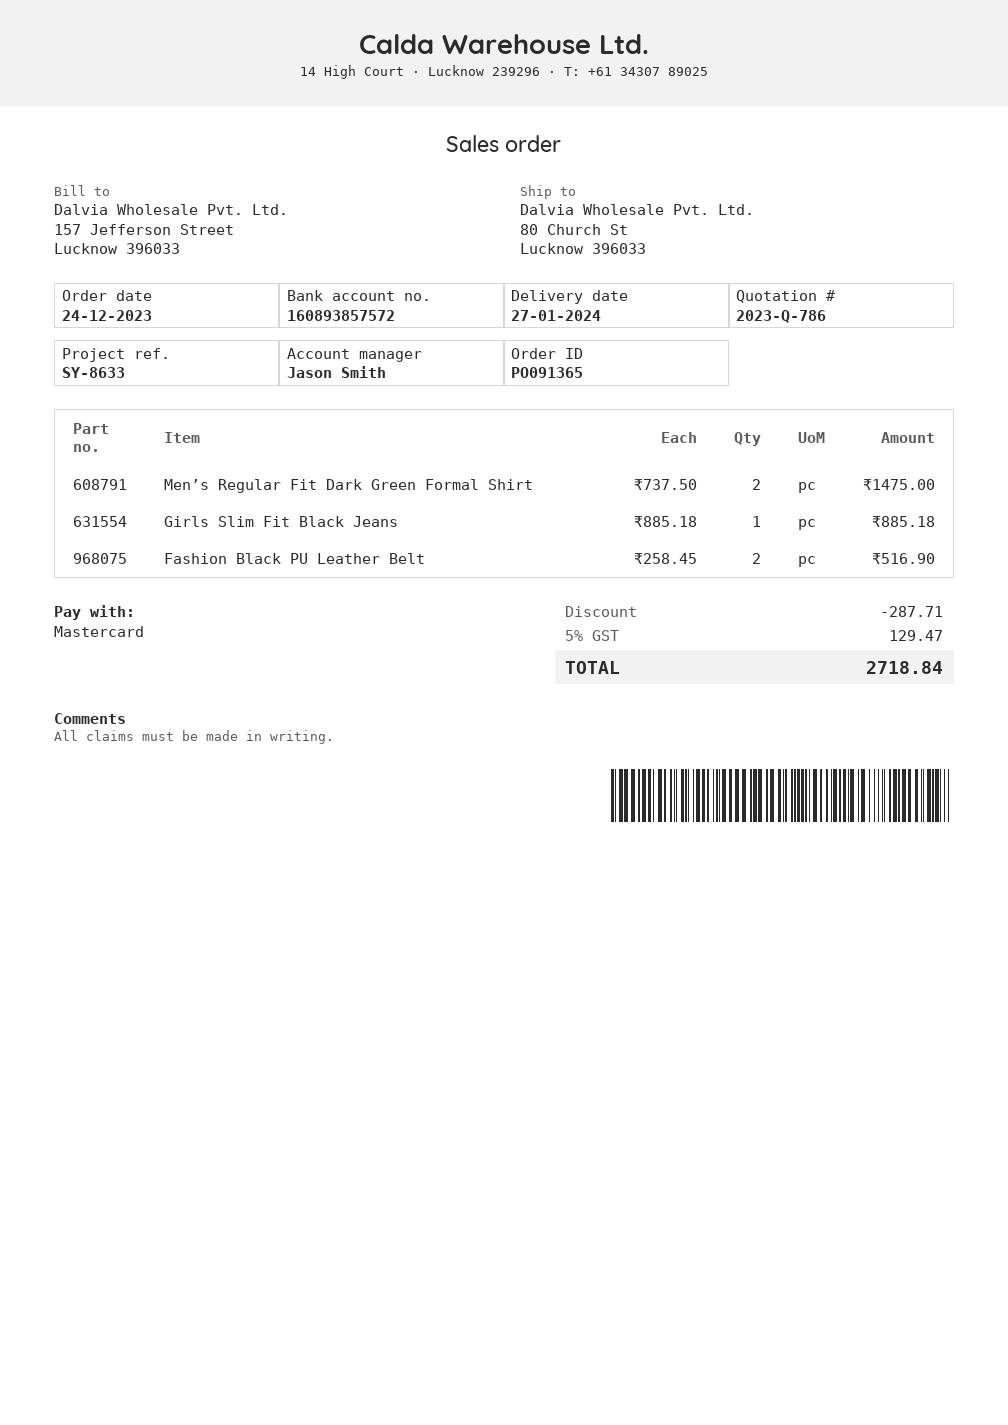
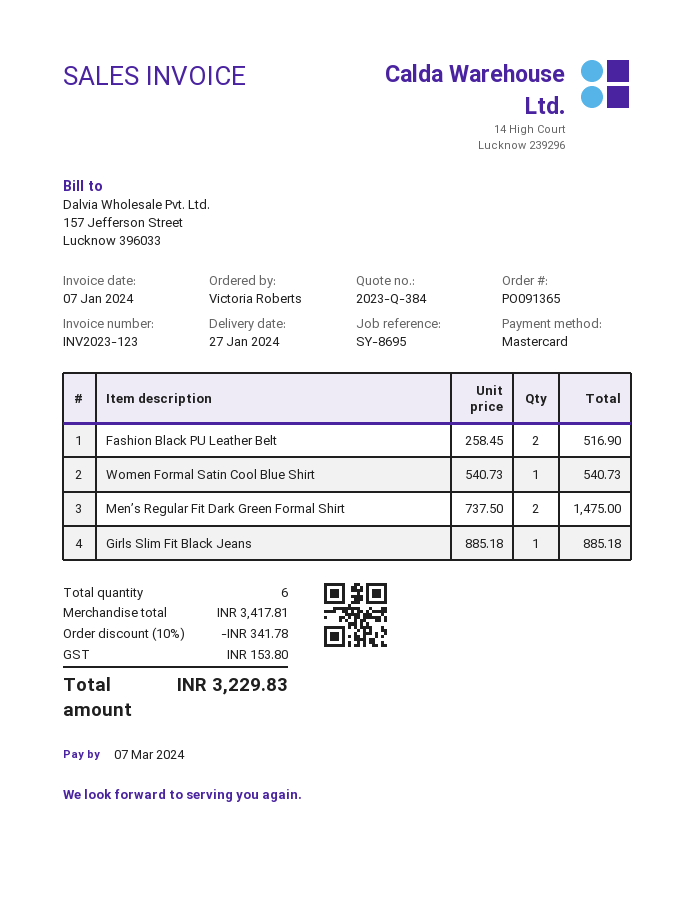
quote number: 2023-Q-786 -> 2023-Q-384
reference: SY-8633 -> SY-8695
Women Formal Satin Cool Blue Shirt: none -> 1 x 540.73 = 540.73
discount: 287.71 -> 341.78
tax: 129.47 -> 153.80
total: 2718.84 -> 3229.83

